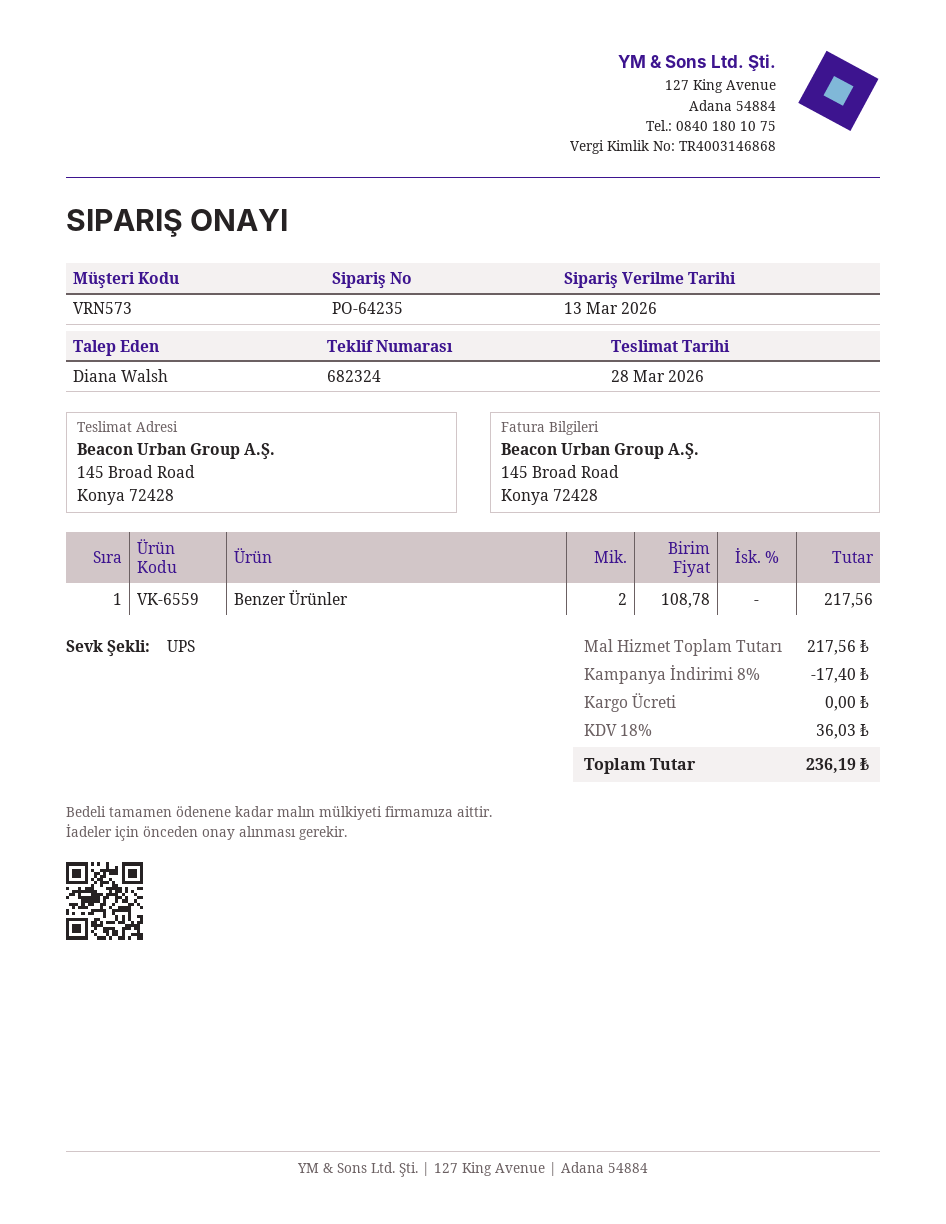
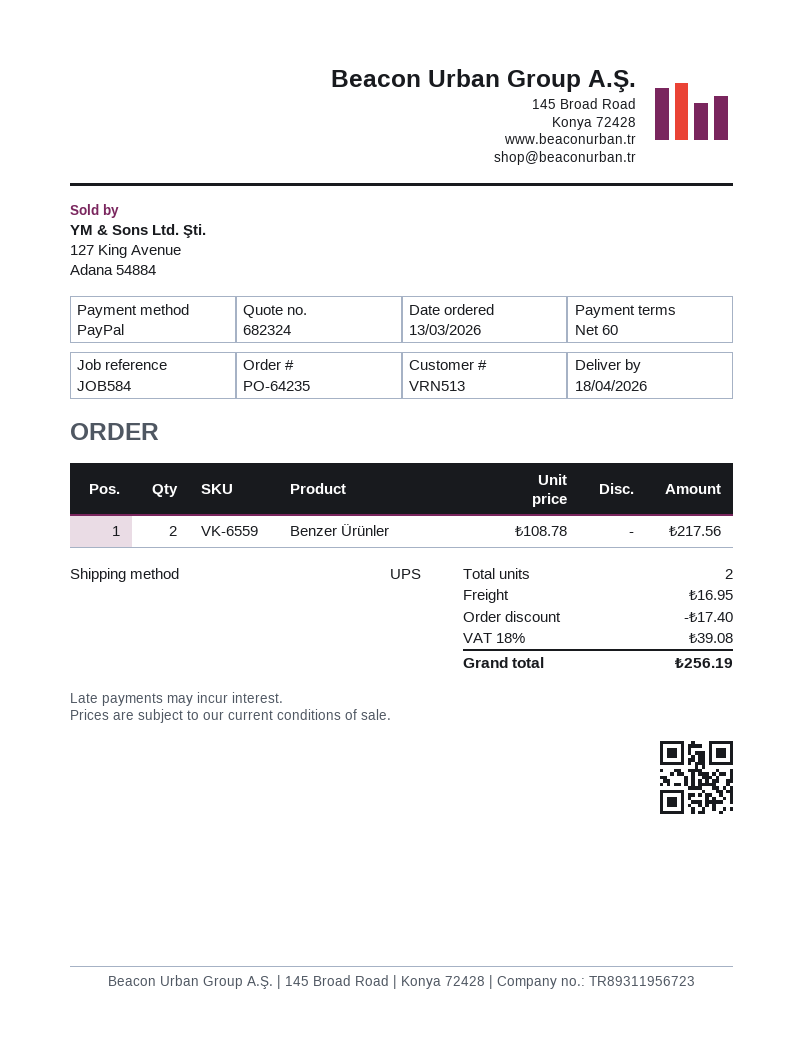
delivery date: 2026-03-28 -> 2026-04-18
customer number: VRN573 -> VRN513
shipping: 0.00 -> 16.95
tax: 18% = 36.03 -> 18% = 39.08
total: 236.19 -> 256.19

